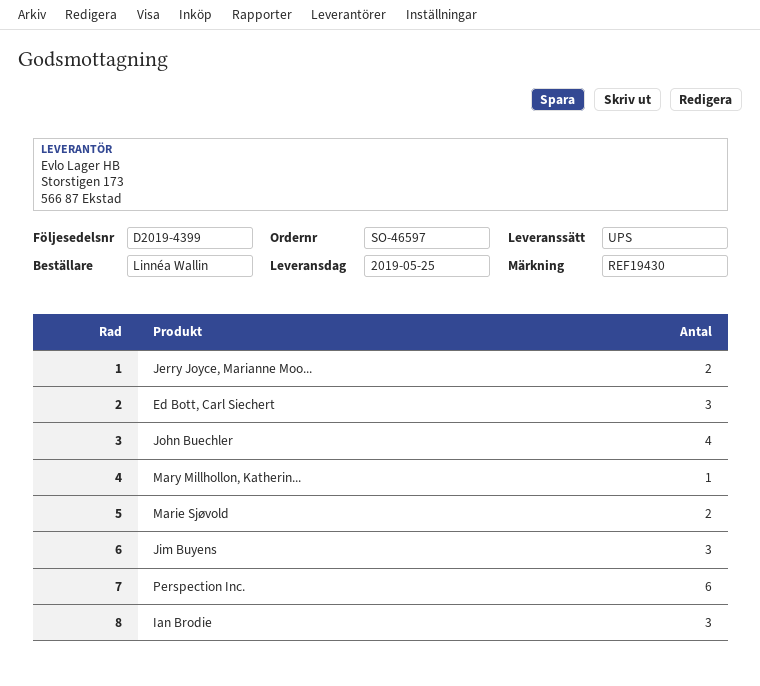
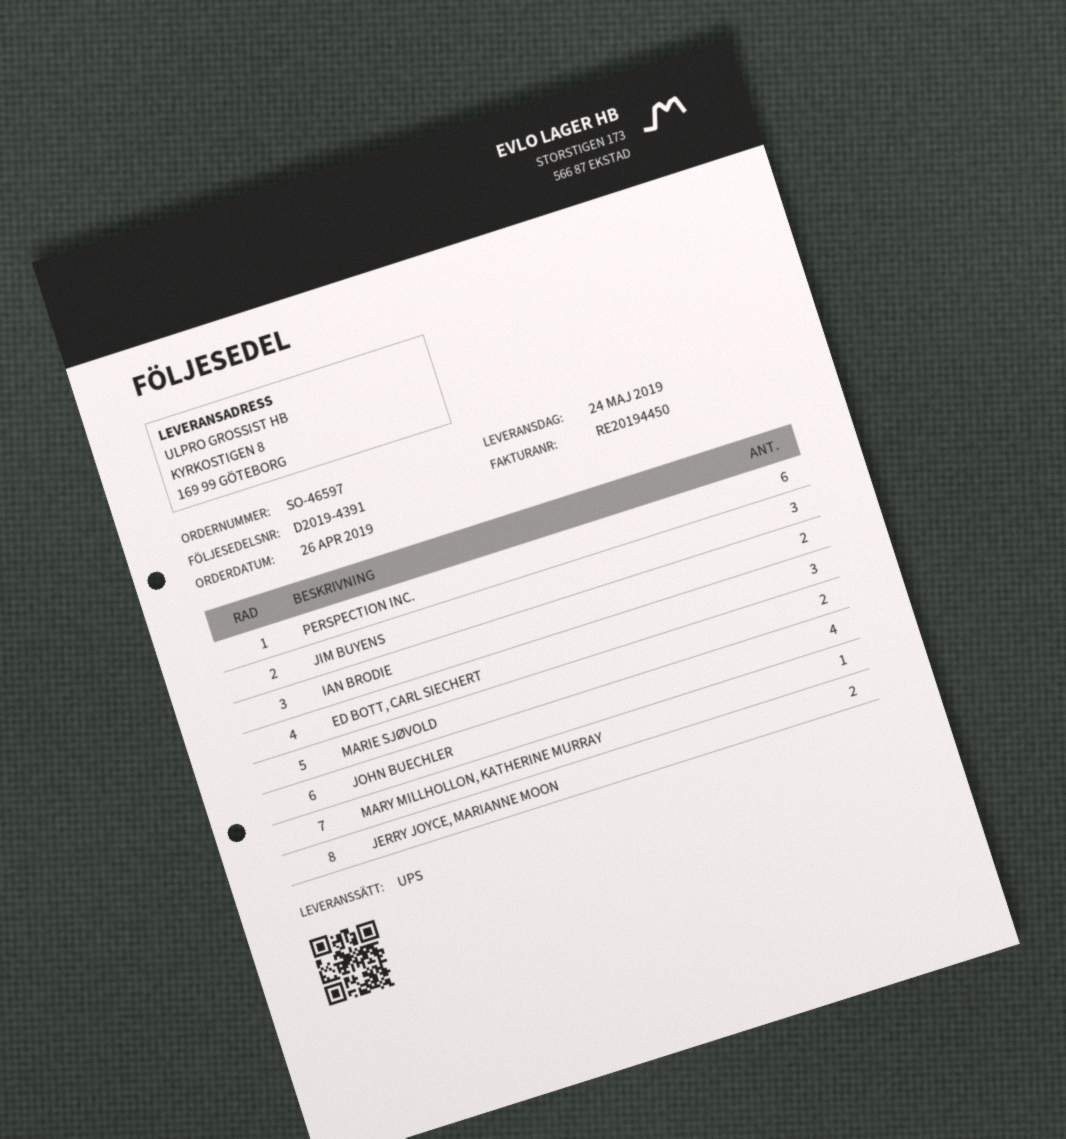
delivery note number: D2019-4399 -> D2019-4391
delivery date: 2019-05-25 -> 2019-05-24
Ian Brodie: 3 -> 2

